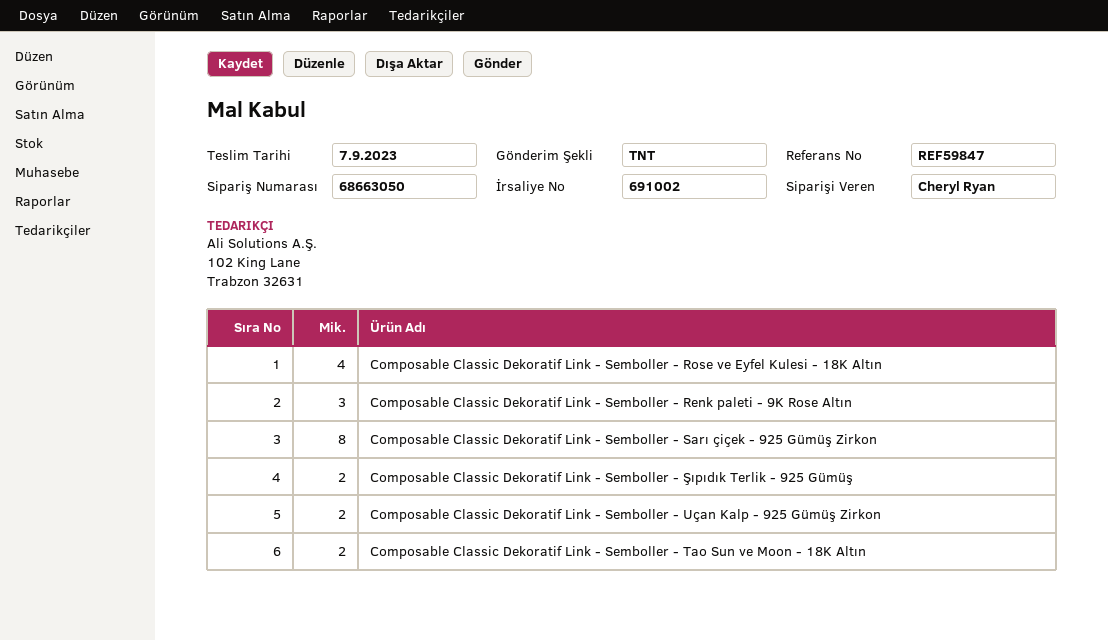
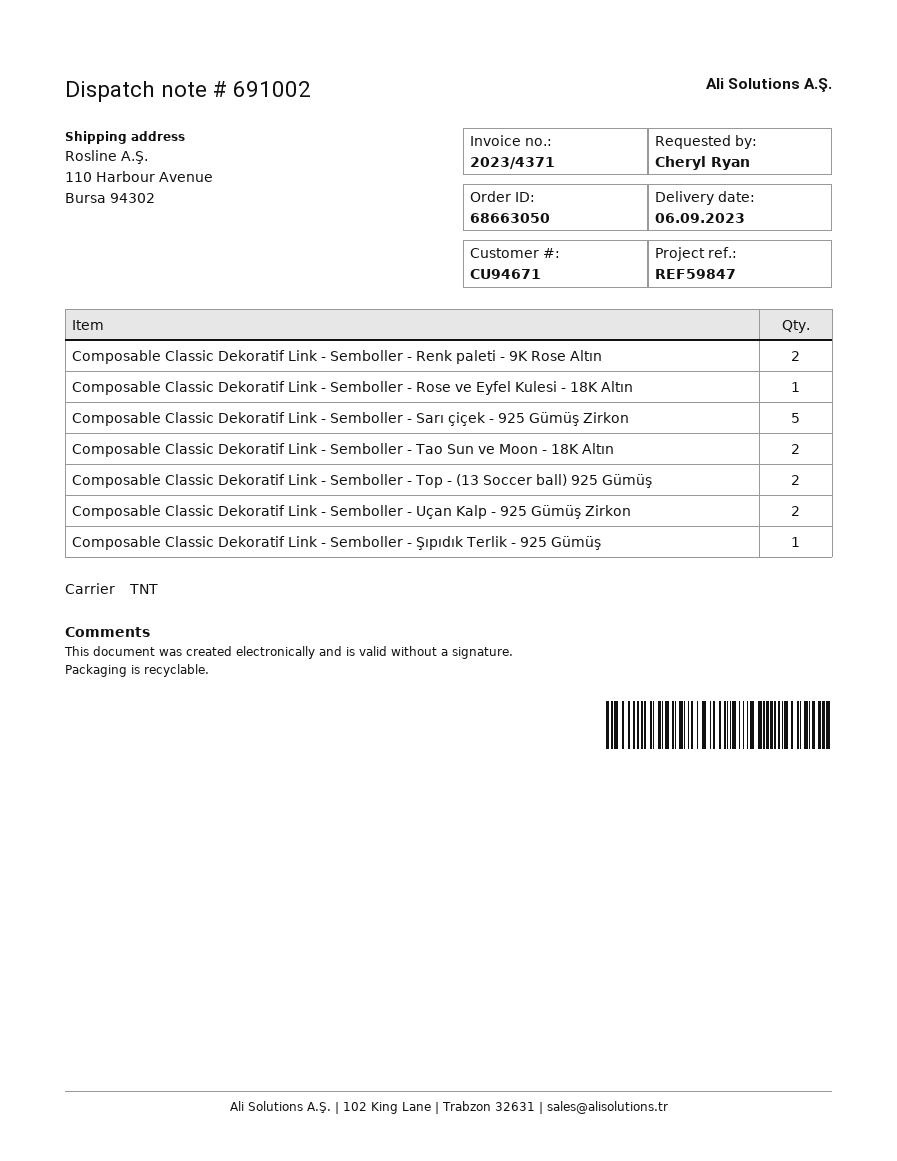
delivery date: 2023-09-07 -> 2023-09-06
Composable Classic Dekoratif Link - Semboller - Rose ve Eyfel Kulesi - 18K Altın: 4 -> 1
Composable Classic Dekoratif Link - Semboller - Renk paleti - 9K Rose Altın: 3 -> 2
Composable Classic Dekoratif Link - Semboller - Sarı çiçek - 925 Gümüş Zirkon: 8 -> 5
Composable Classic Dekoratif Link - Semboller - Şıpıdık Terlik - 925 Gümüş: 2 -> 1
Composable Classic Dekoratif Link - Semboller - Top - (13 Soccer ball) 925 Gümüş: none -> 2

